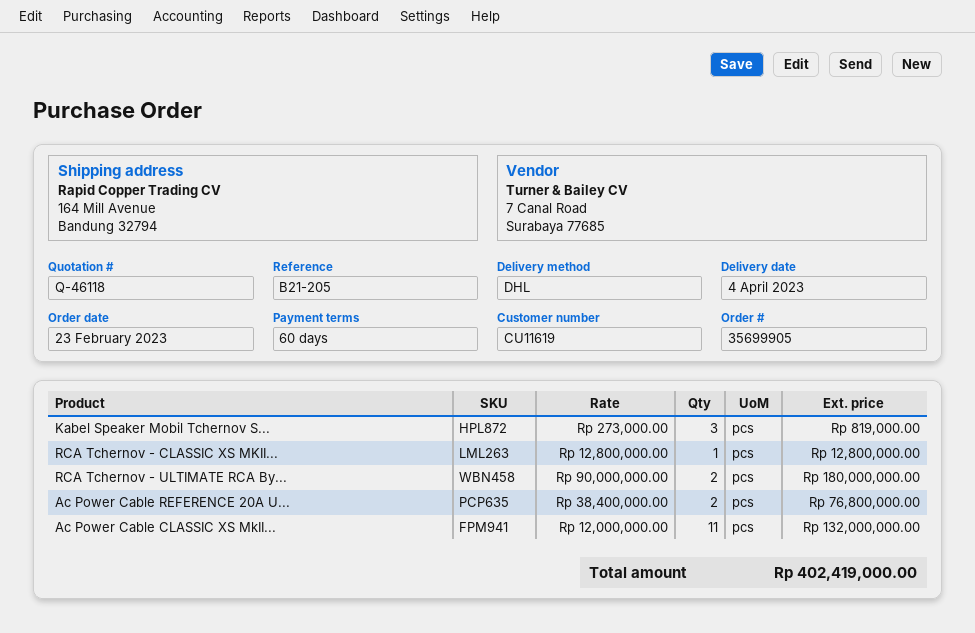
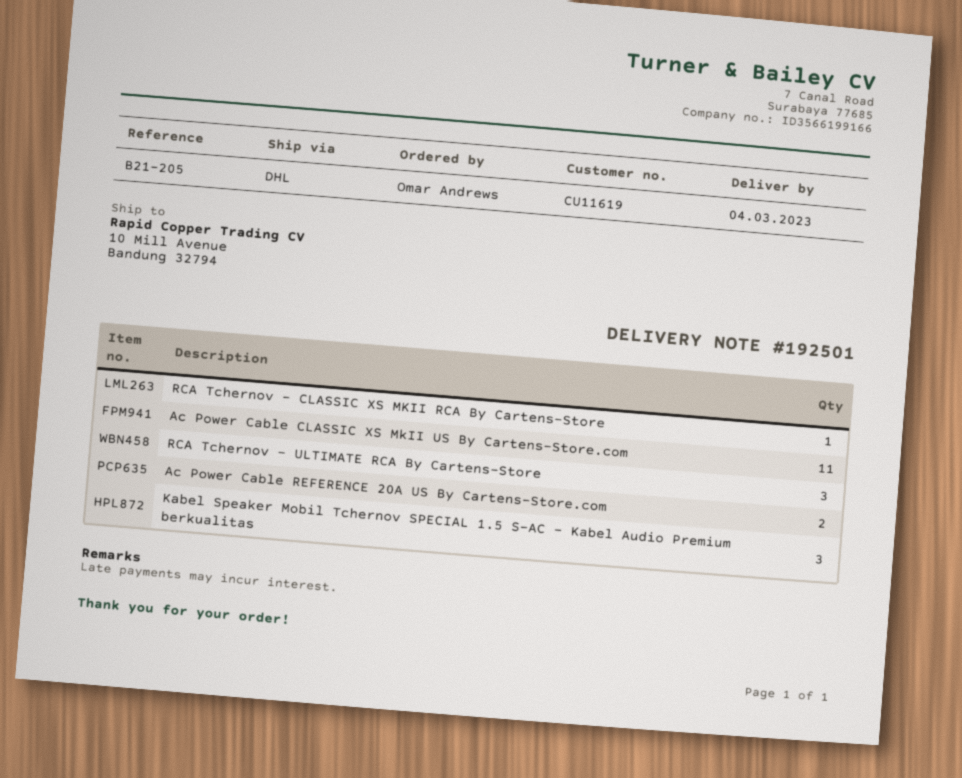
delivery date: 2023-04-04 -> 2023-03-04
ship to: 164 Mill Avenue, Bandung 32794 -> 10 Mill Avenue, Bandung 32794
RCA Tchernov - ULTIMATE RCA By...: 2 -> 3

